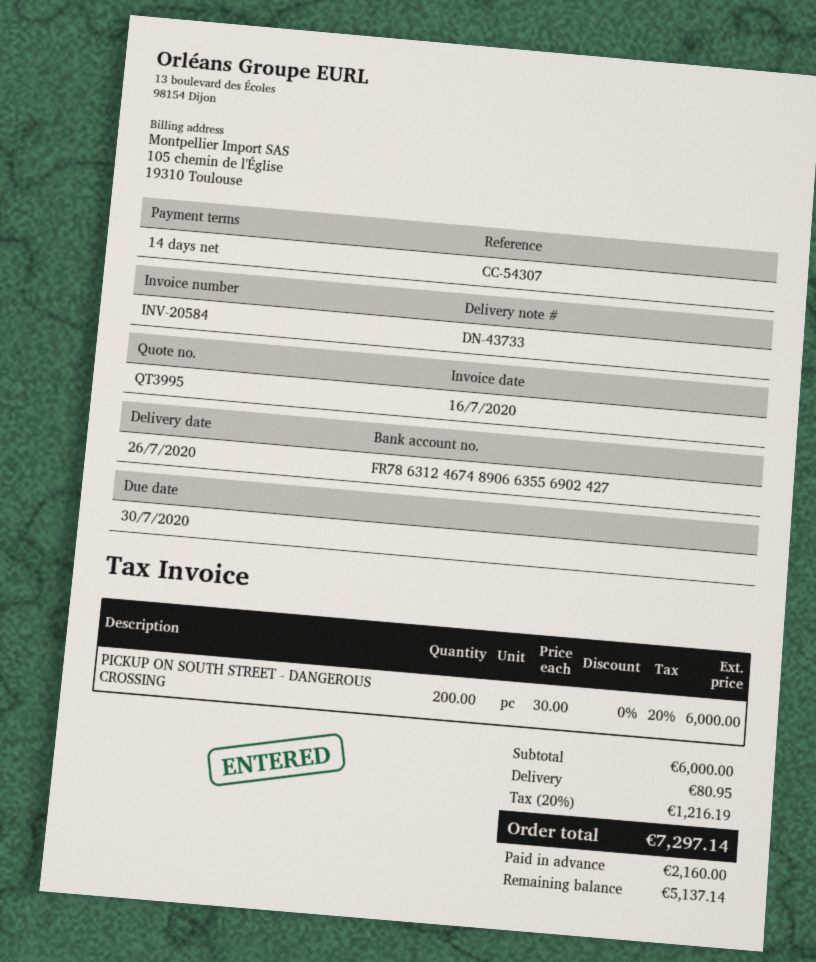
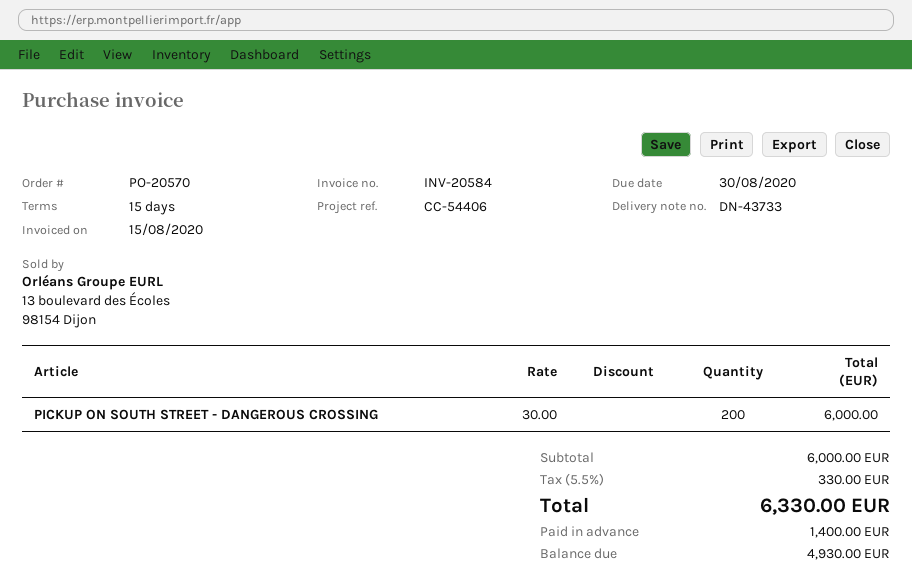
invoice date: 2020-07-16 -> 2020-08-15
payment terms: 14 days -> 15 days
due date: 2020-07-30 -> 2020-08-30
reference: CC-54307 -> CC-54406
shipping: 80.95 -> none
tax: 20% = 1216.19 -> 5.5% = 330.00
total: 7297.14 -> 6330.00
deposit: 2160.00 -> 1400.00
balance: 5137.14 -> 4930.00

